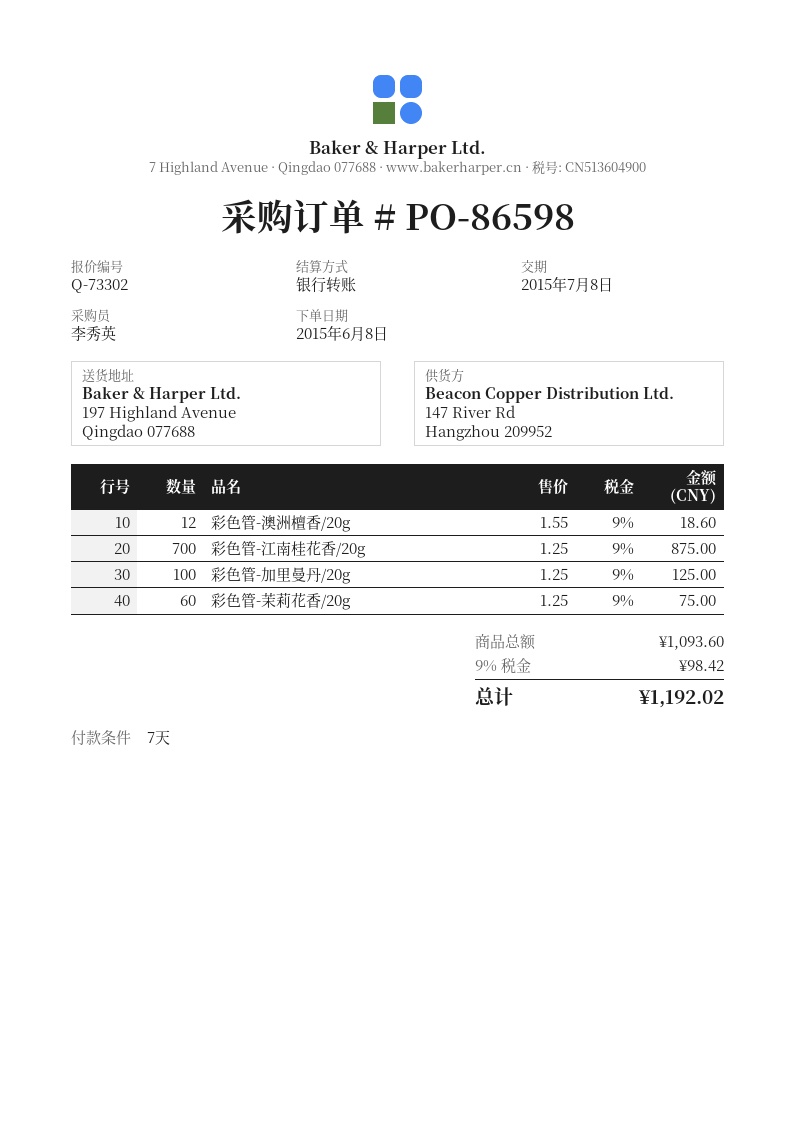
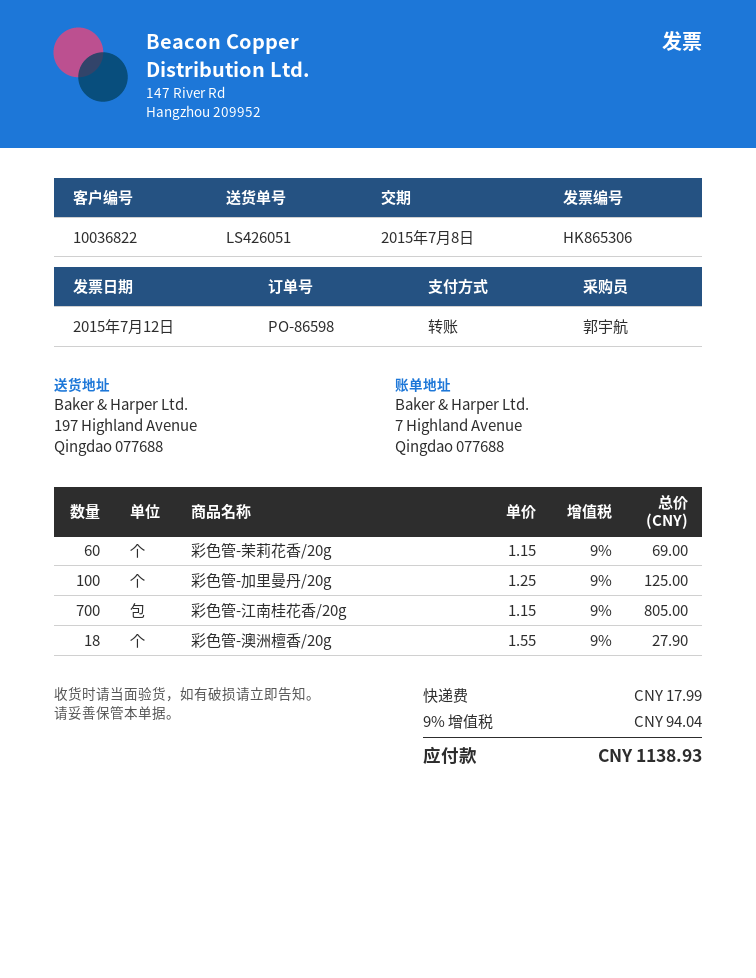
ordered by: 李秀英 -> 郭宇航
彩色管-澳洲檀香/20g: 12 x 1.55 = 18.60 -> 18 x 1.55 = 27.90
彩色管-江南桂花香/20g: 700 x 1.25 = 875.00 -> 700 x 1.15 = 805.00
彩色管-茉莉花香/20g: 60 x 1.25 = 75.00 -> 60 x 1.15 = 69.00
shipping: none -> 17.99
tax: 9% = 98.42 -> 9% = 94.04
total: 1192.02 -> 1138.93

